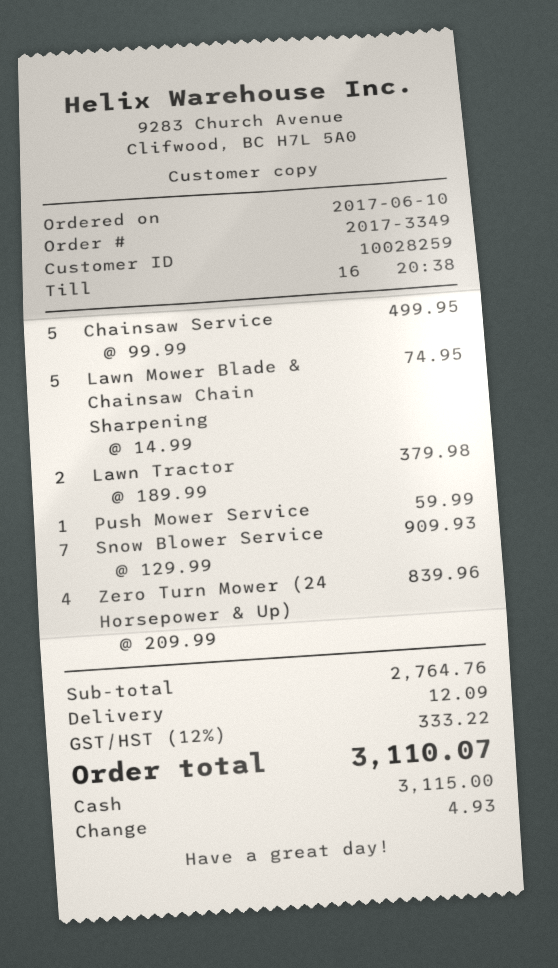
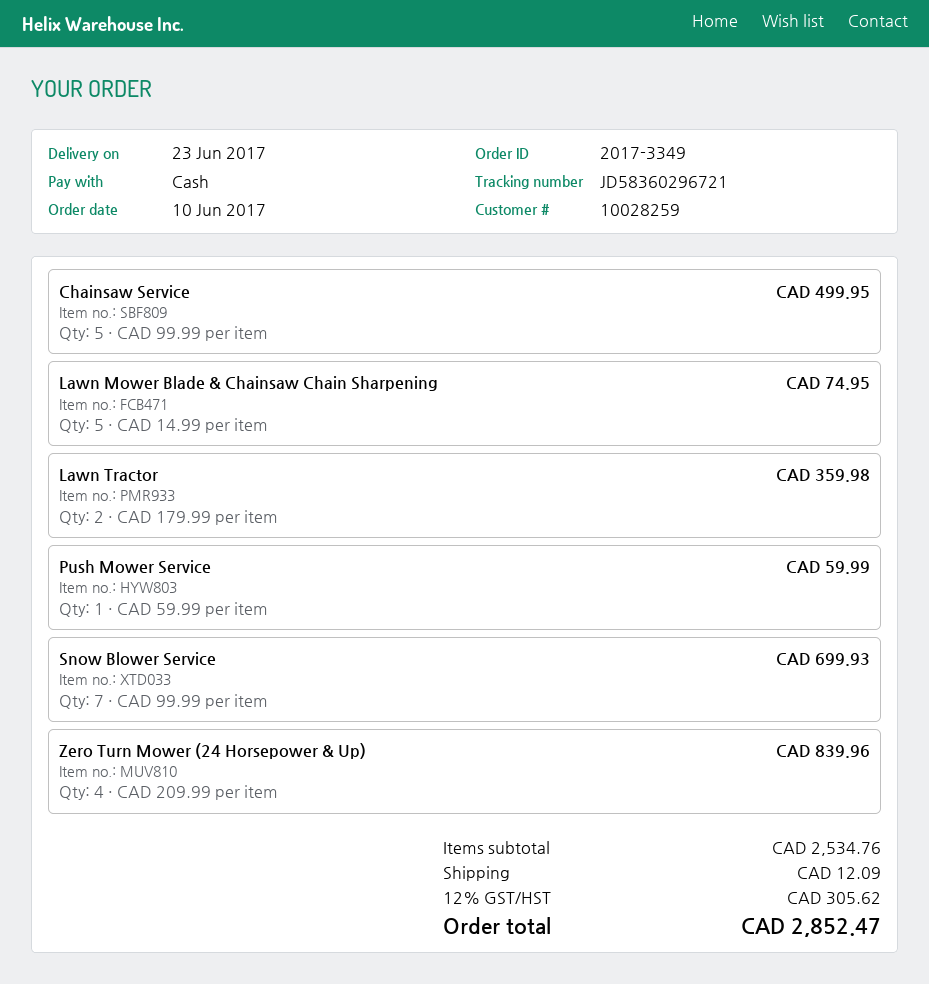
Lawn Tractor: 2 x 189.99 = 379.98 -> 2 x 179.99 = 359.98
Snow Blower Service: 7 x 129.99 = 909.93 -> 7 x 99.99 = 699.93
subtotal: 2764.76 -> 2534.76
tax: 12% = 333.22 -> 12% = 305.62
total: 3110.07 -> 2852.47

